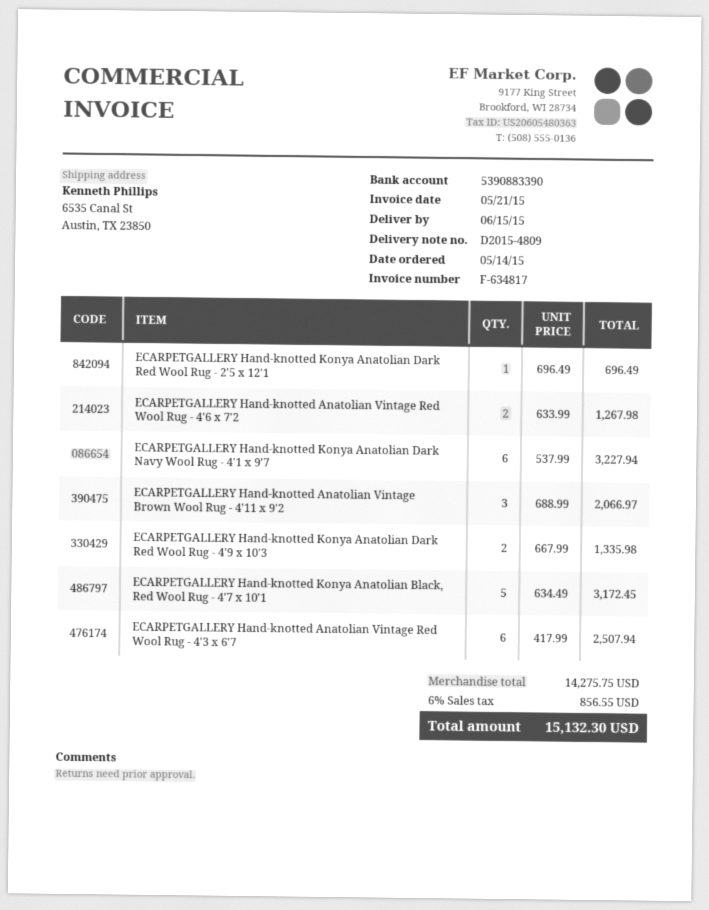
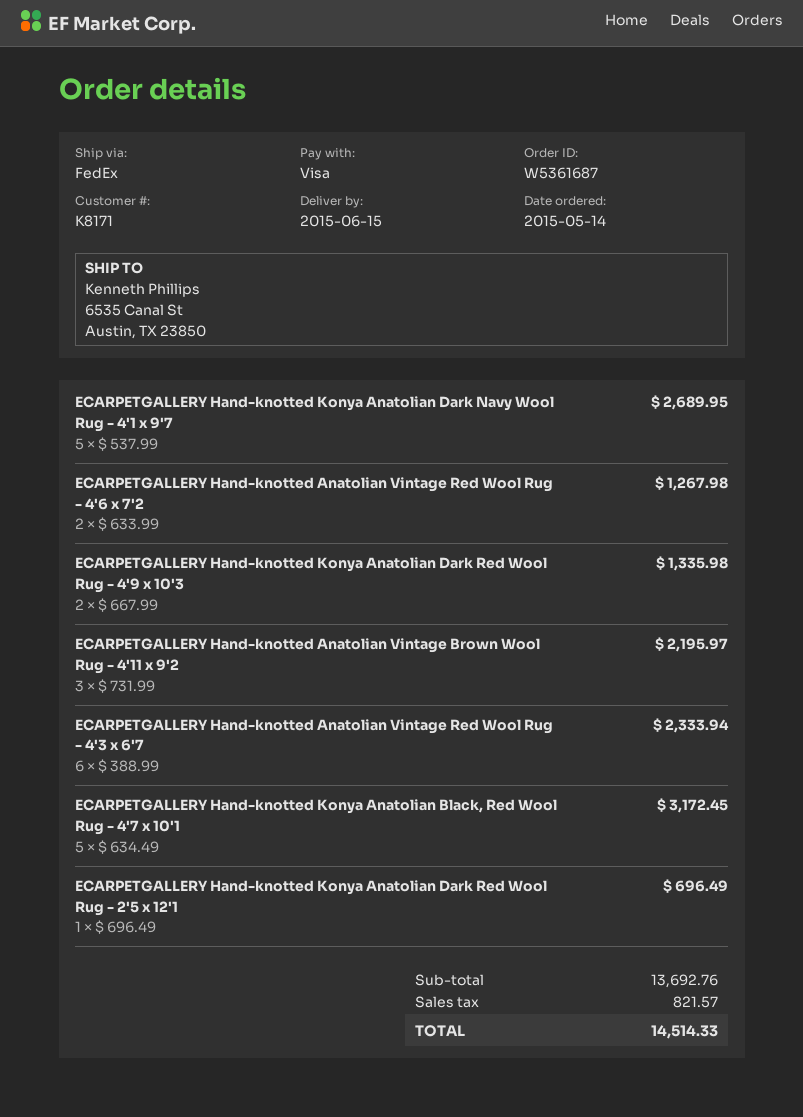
ECARPETGALLERY Hand-knotted Konya Anatolian Dark Navy Wool Rug - 4'1 x 9'7: 6 x 537.99 = 3227.94 -> 5 x 537.99 = 2689.95
ECARPETGALLERY Hand-knotted Anatolian Vintage Brown Wool Rug - 4'11 x 9'2: 3 x 688.99 = 2066.97 -> 3 x 731.99 = 2195.97
ECARPETGALLERY Hand-knotted Anatolian Vintage Red Wool Rug - 4'3 x 6'7: 6 x 417.99 = 2507.94 -> 6 x 388.99 = 2333.94
subtotal: 14275.75 -> 13692.76
tax: 856.55 -> 821.57
total: 15132.30 -> 14514.33

